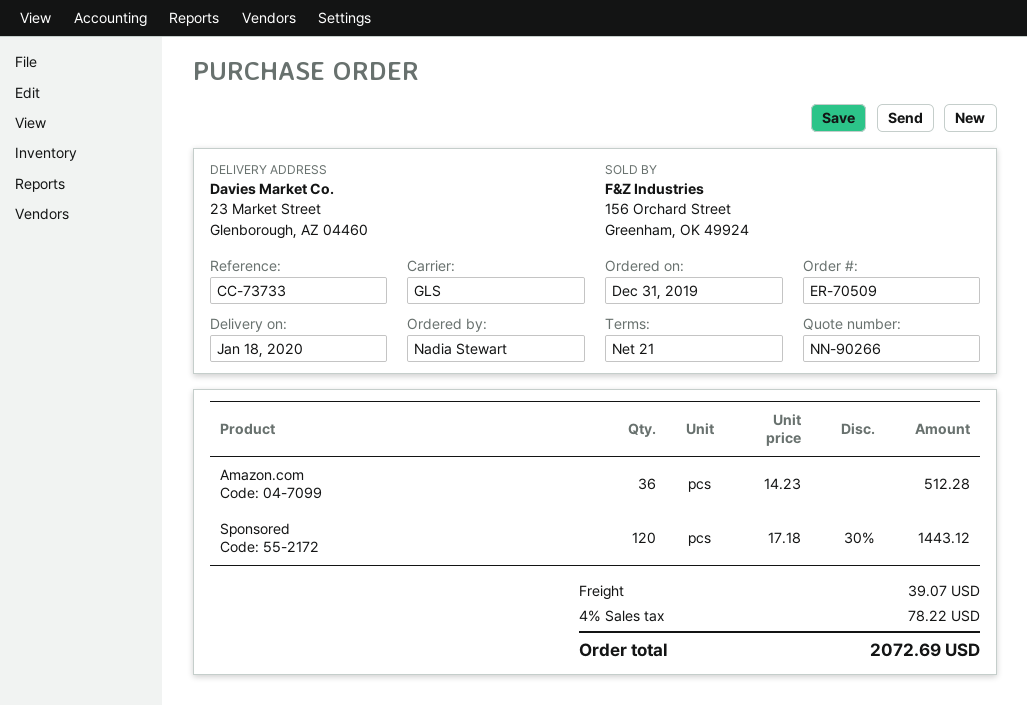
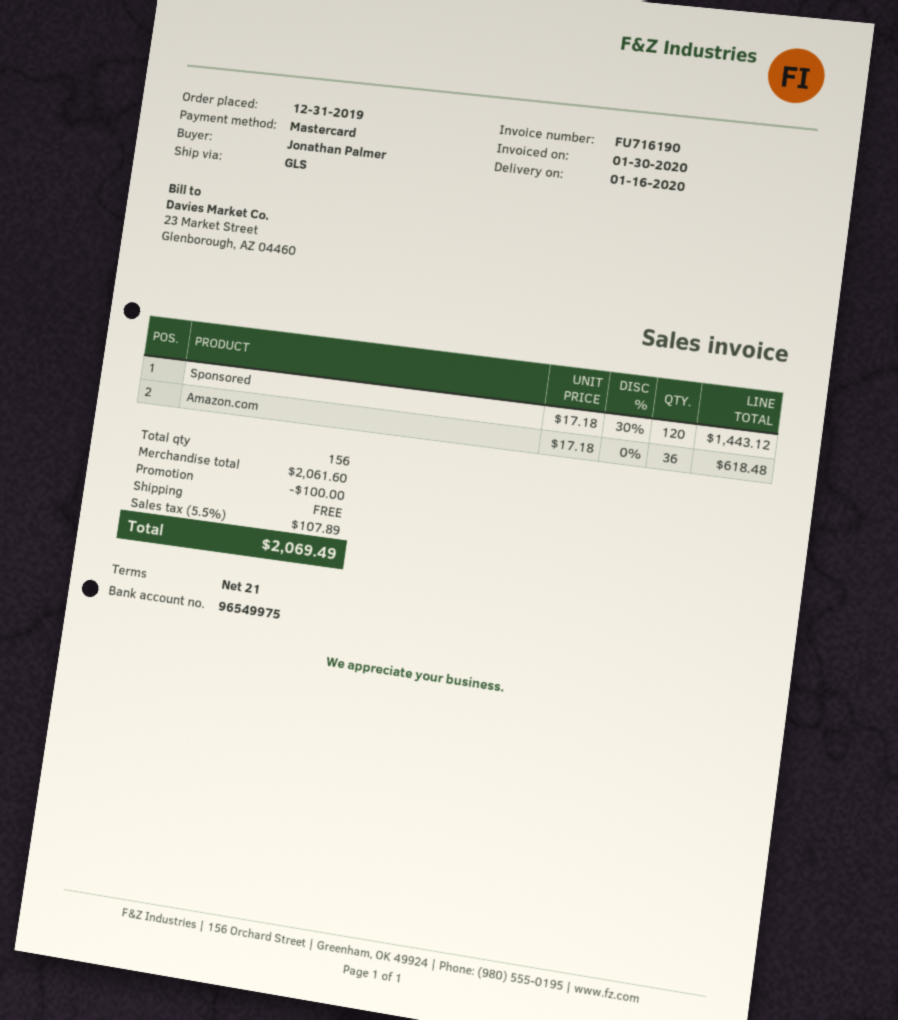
delivery date: 2020-01-18 -> 2020-01-16
ordered by: Nadia Stewart -> Jonathan Palmer
Amazon.com: 36 x 14.23 = 512.28 -> 36 x 17.18 = 618.48
discount: none -> 100.00
shipping: 39.07 -> 0.00
tax: 4% = 78.22 -> 5.5% = 107.89
total: 2072.69 -> 2069.49

